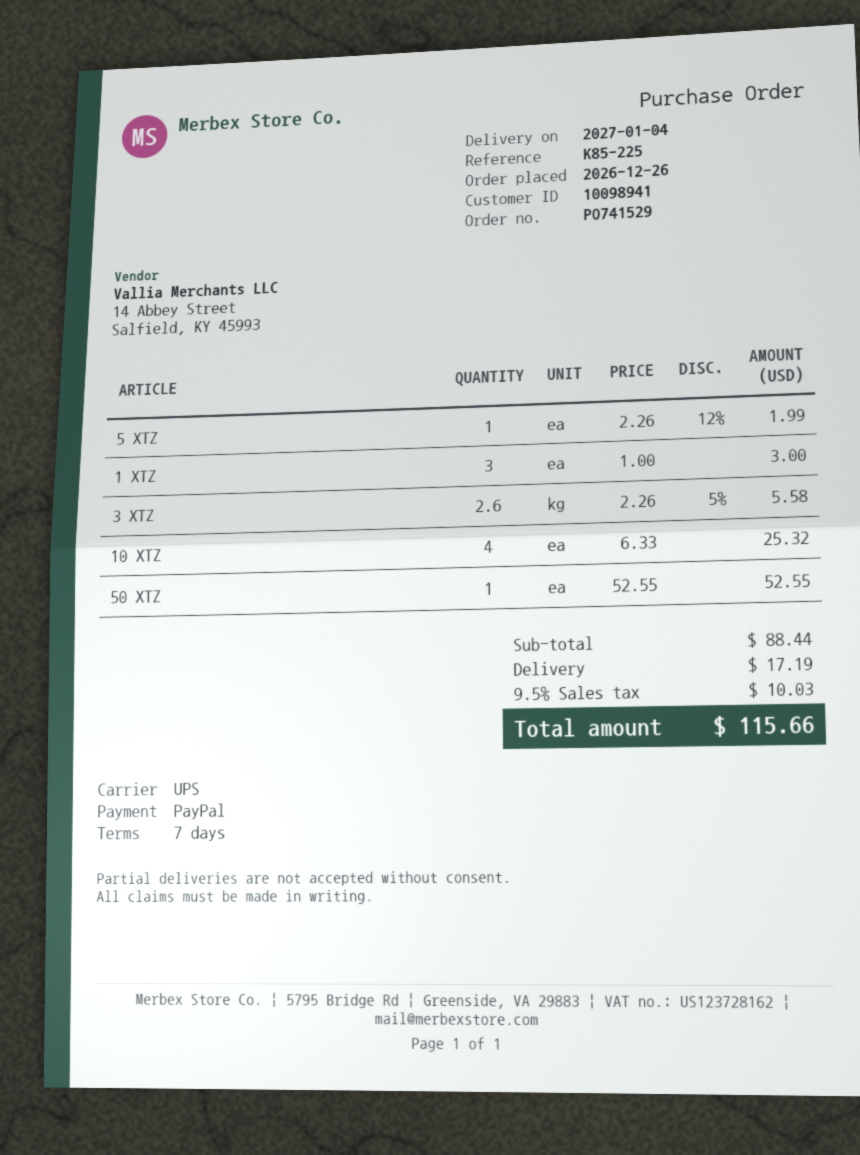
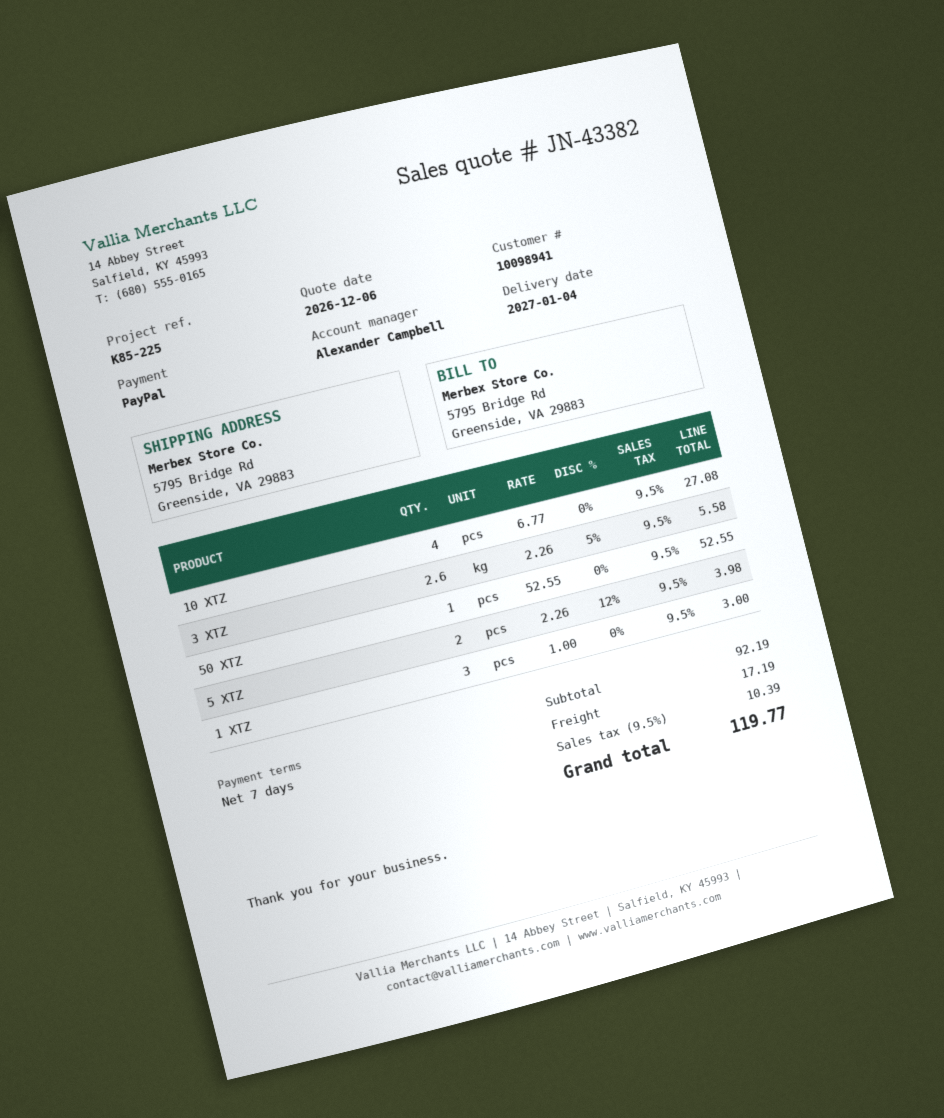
5 XTZ: 1 x 2.26 - 12% = 1.99 -> 2 x 2.26 - 12% = 3.98
10 XTZ: 4 x 6.33 = 25.32 -> 4 x 6.77 = 27.08
subtotal: 88.44 -> 92.19
tax: 9.5% = 10.03 -> 9.5% = 10.39
total: 115.66 -> 119.77

